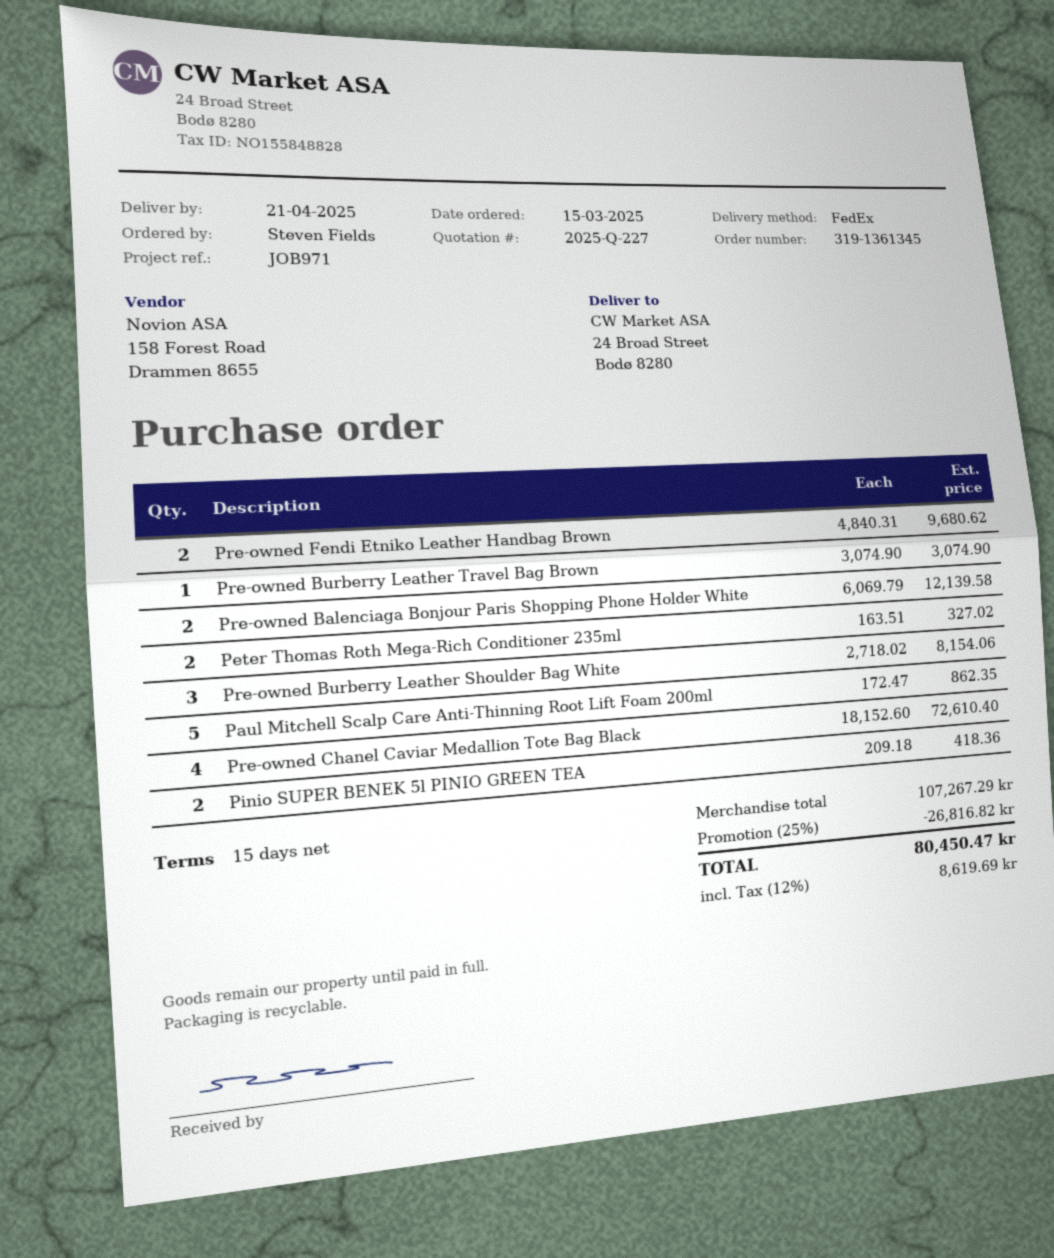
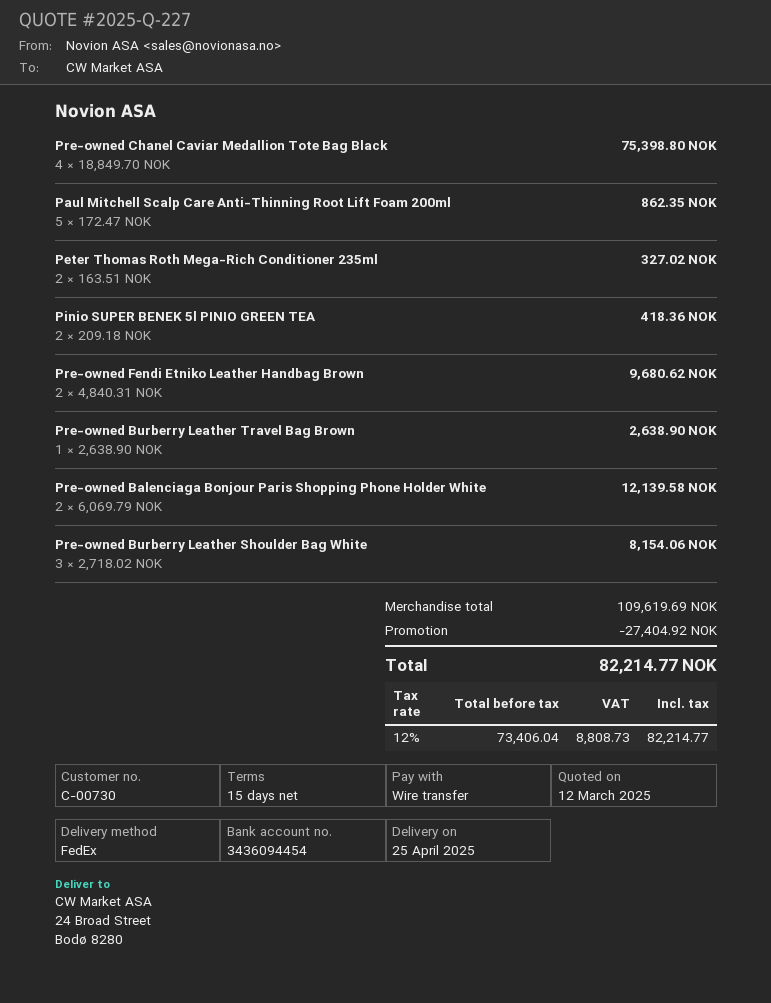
delivery date: 2025-04-21 -> 2025-04-25
Pre-owned Burberry Leather Travel Bag Brown: 1 x 3074.90 = 3074.90 -> 1 x 2638.90 = 2638.90
Pre-owned Chanel Caviar Medallion Tote Bag Black: 4 x 18152.60 = 72610.40 -> 4 x 18849.70 = 75398.80
subtotal: 107267.29 -> 109619.69
discount: 26816.82 -> 27404.92
tax: 12% = 8619.69 -> 12% = 8808.73
total: 80450.47 -> 82214.77

